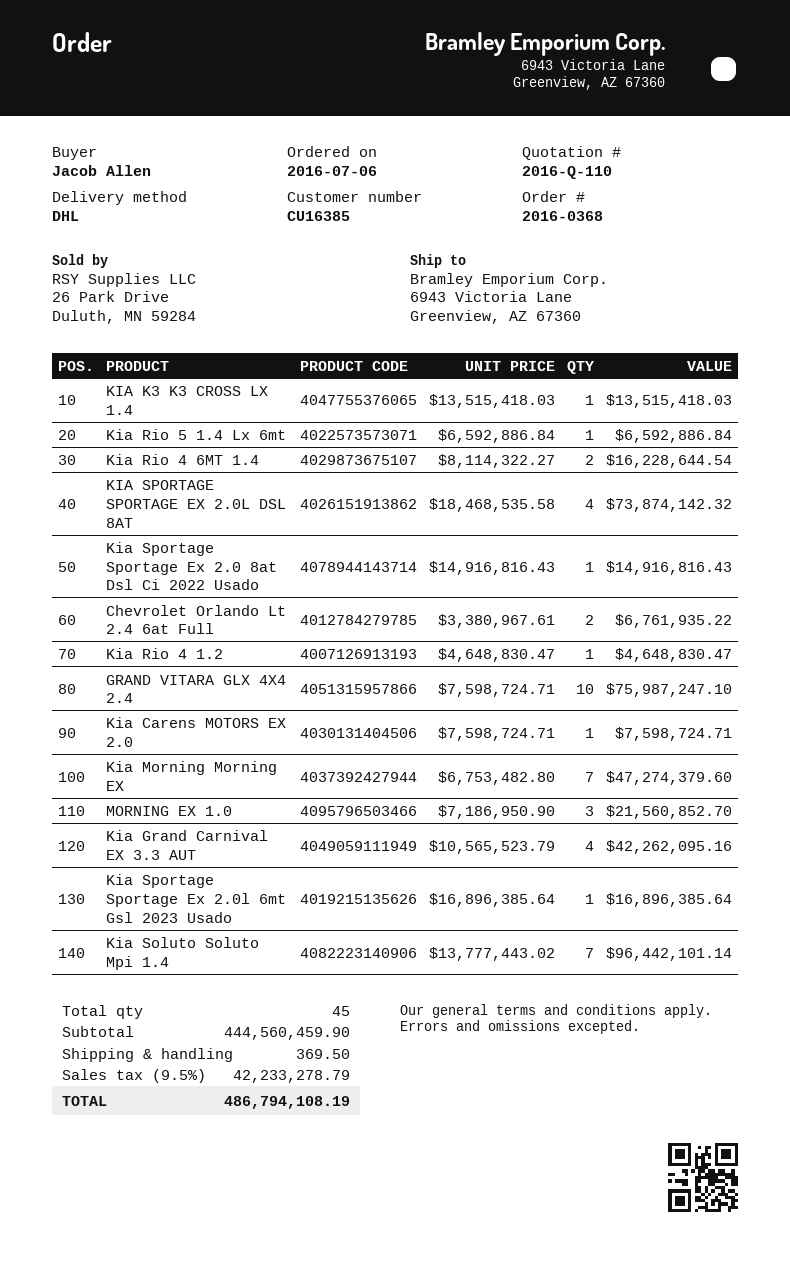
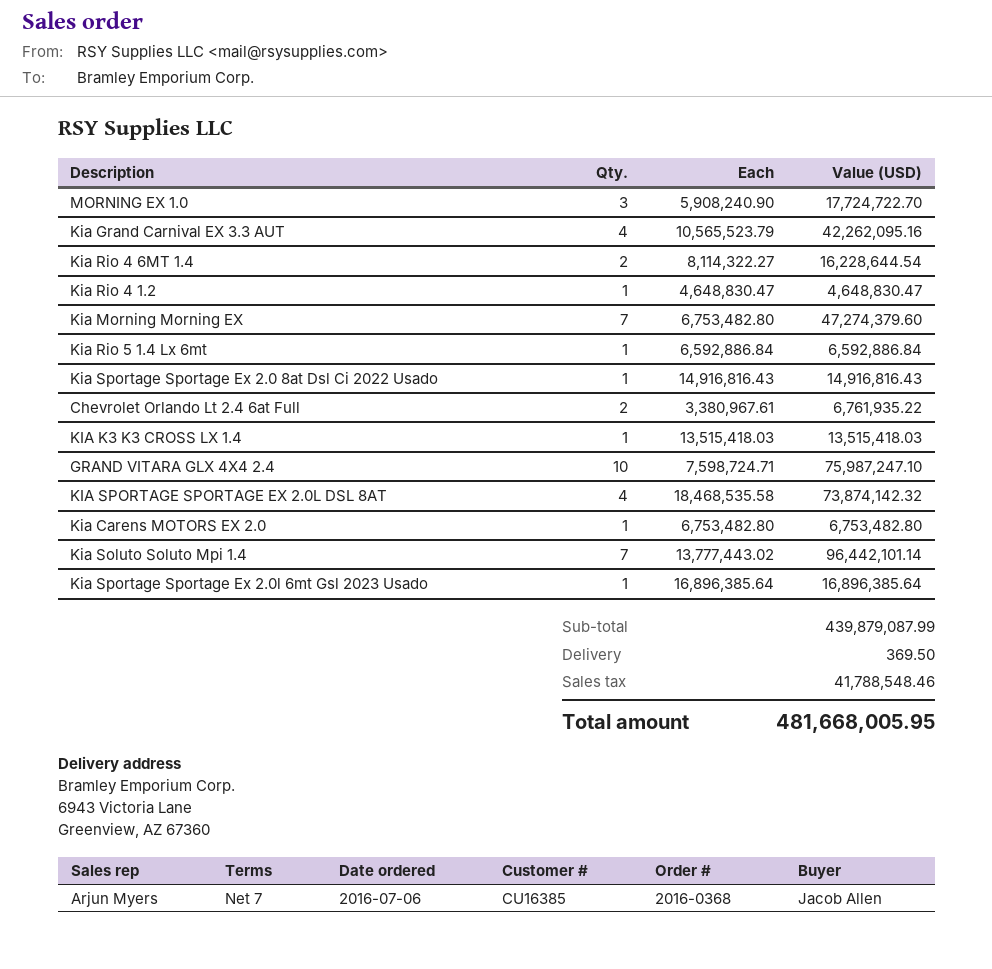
Kia Carens MOTORS EX 2.0: 1 x 7598724.71 = 7598724.71 -> 1 x 6753482.80 = 6753482.80
MORNING EX 1.0: 3 x 7186950.90 = 21560852.70 -> 3 x 5908240.90 = 17724722.70
subtotal: 444560459.90 -> 439879087.99
tax: 42233278.79 -> 41788548.46
total: 486794108.19 -> 481668005.95

